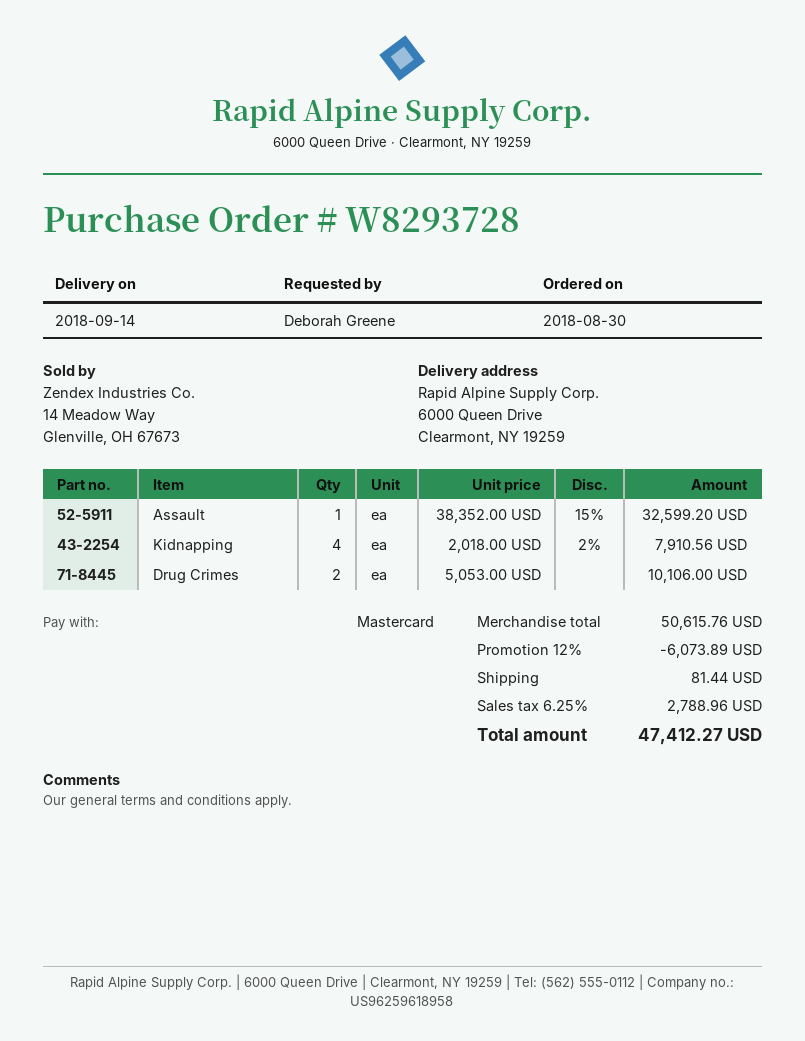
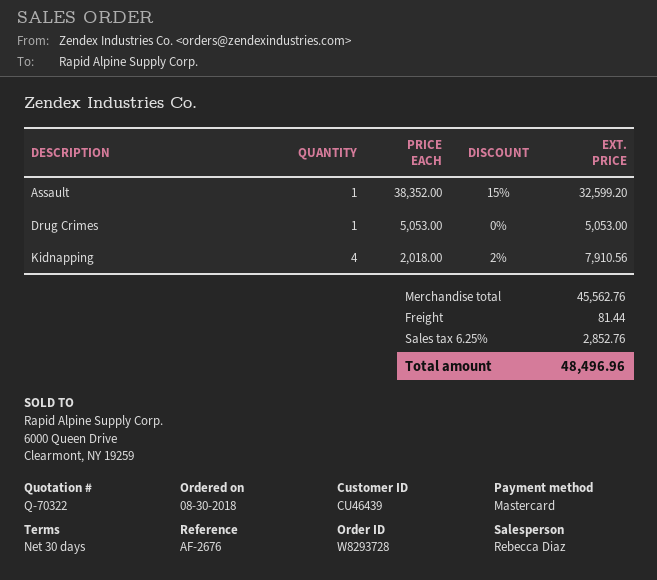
Drug Crimes: 2 x 5053.00 = 10106.00 -> 1 x 5053.00 = 5053.00
subtotal: 50615.76 -> 45562.76
discount: 12% = 6073.89 -> none
tax: 6.25% = 2788.96 -> 6.25% = 2852.76
total: 47412.27 -> 48496.96

